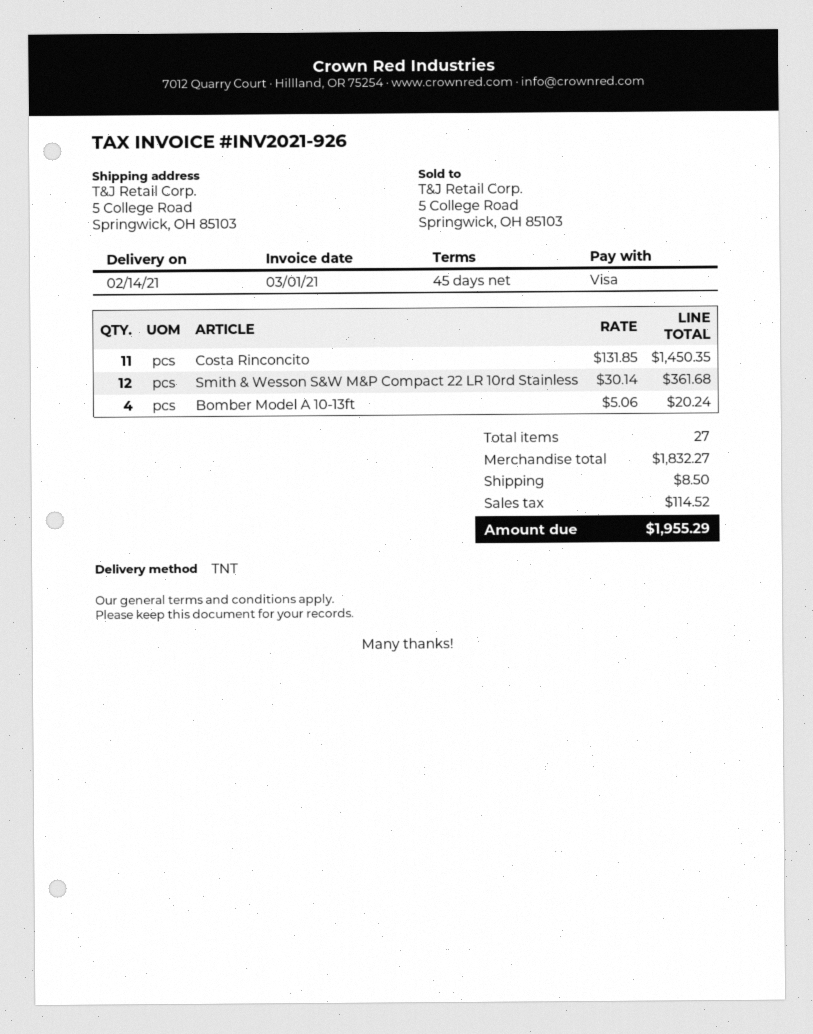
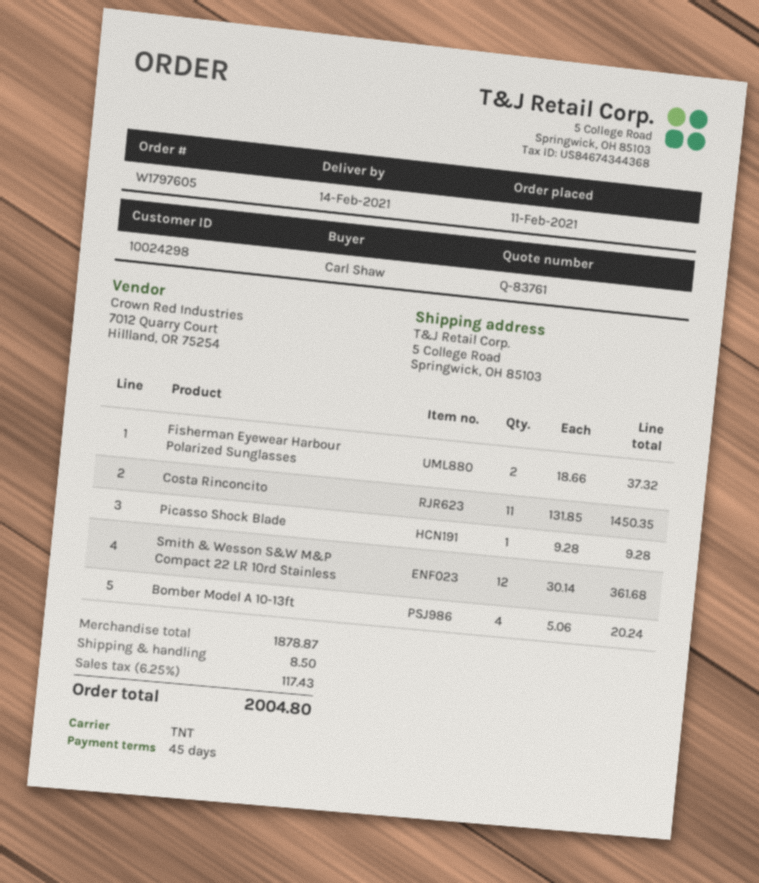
Fisherman Eyewear Harbour Polarized Sunglasses: none -> 2 x 18.66 = 37.32
Picasso Shock Blade: none -> 1 x 9.28 = 9.28
subtotal: 1832.27 -> 1878.87
tax: 114.52 -> 117.43
total: 1955.29 -> 2004.80

